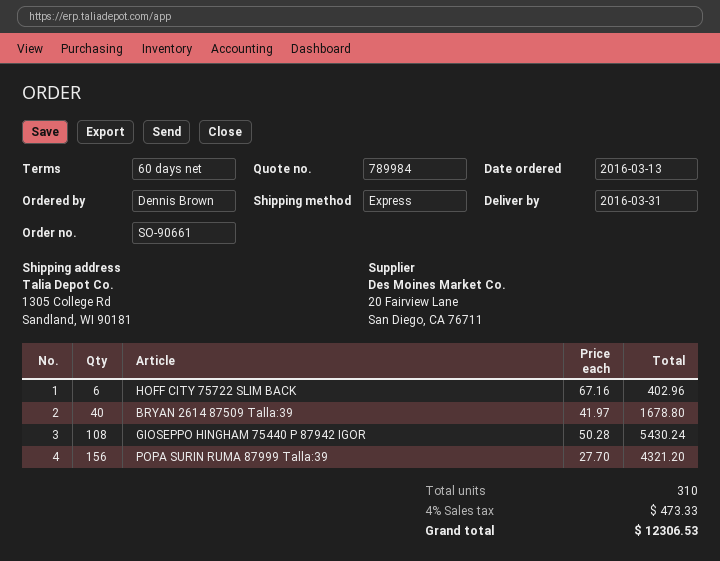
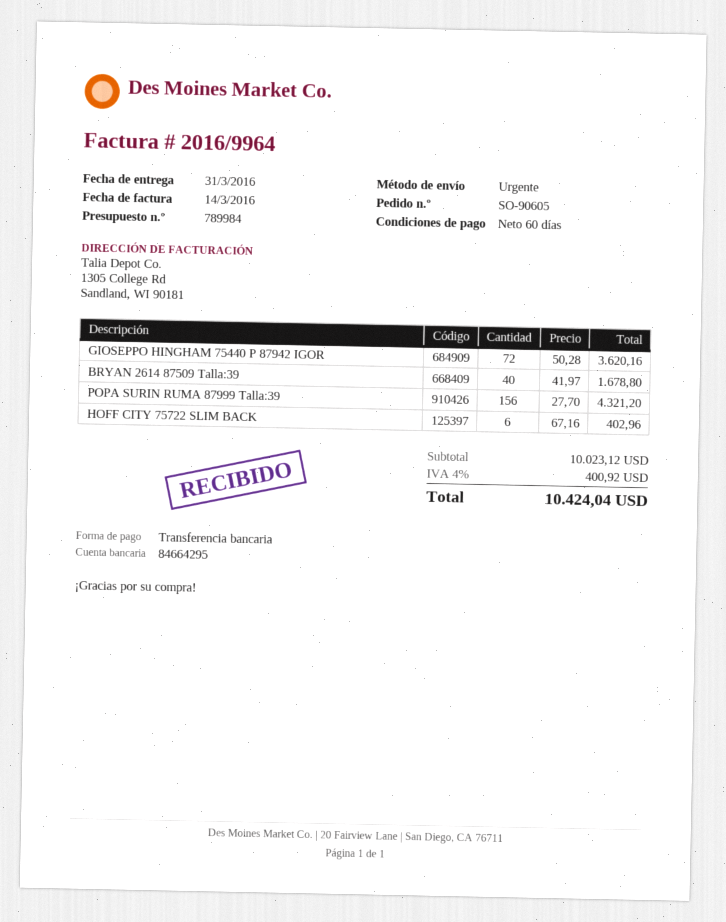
order number: SO-90661 -> SO-90605
GIOSEPPO HINGHAM 75440 P 87942 IGOR: 108 x 50.28 = 5430.24 -> 72 x 50.28 = 3620.16
tax: 4% = 473.33 -> 4% = 400.92
total: 12306.53 -> 10424.04

